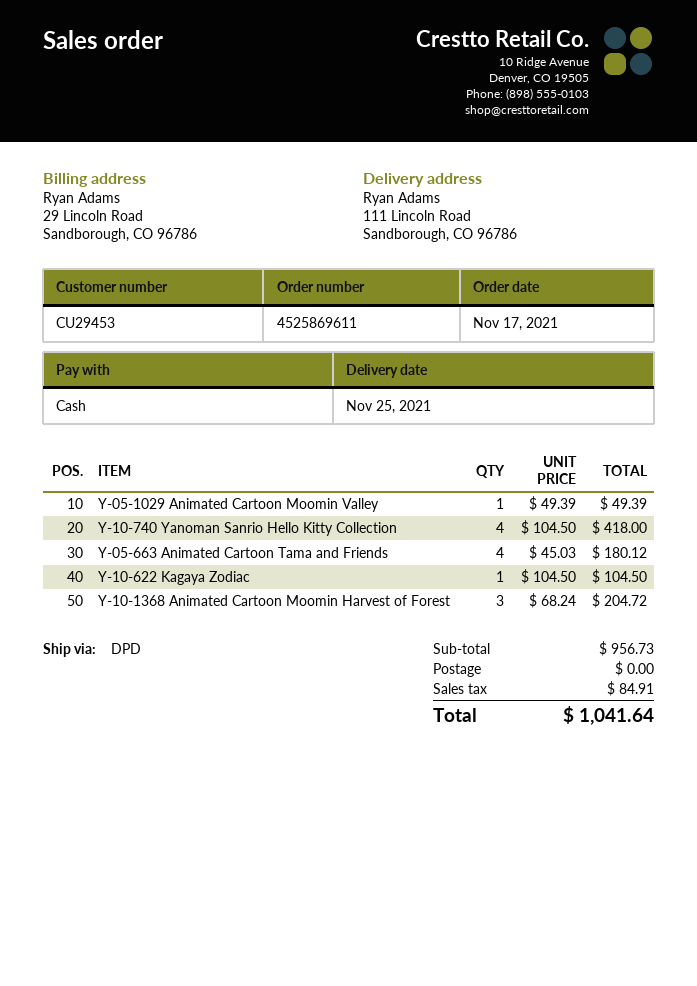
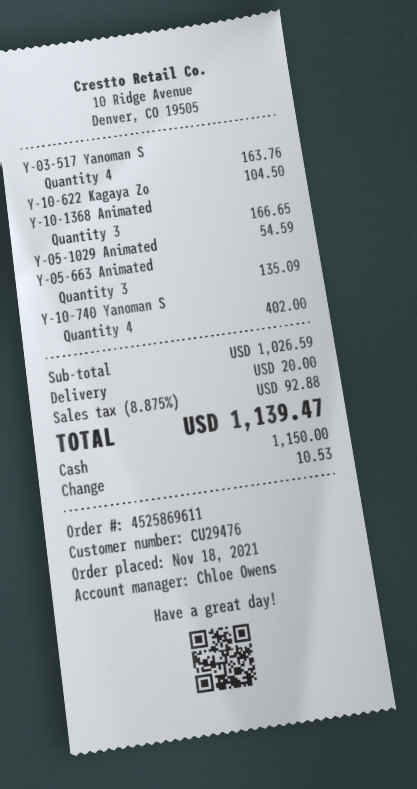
order date: 2021-11-17 -> 2021-11-18
customer number: CU29453 -> CU29476
Y-05-1029 Animated Cartoon Moomin Valley: 1 for 49.39 -> 1 for 54.59
Y-10-740 Yanoman Sanrio Hello Kitty Collection: 4 for 418.00 -> 4 for 402.00
Y-05-663 Animated Cartoon Tama and Friends: 4 for 180.12 -> 3 for 135.09
Y-10-1368 Animated Cartoon Moomin Harvest of Forest: 3 for 204.72 -> 3 for 166.65
Y-03-517 Yanoman S: none -> 4 for 163.76
subtotal: 956.73 -> 1026.59
shipping: 0.00 -> 20.00
tax: 84.91 -> 92.88
total: 1041.64 -> 1139.47

